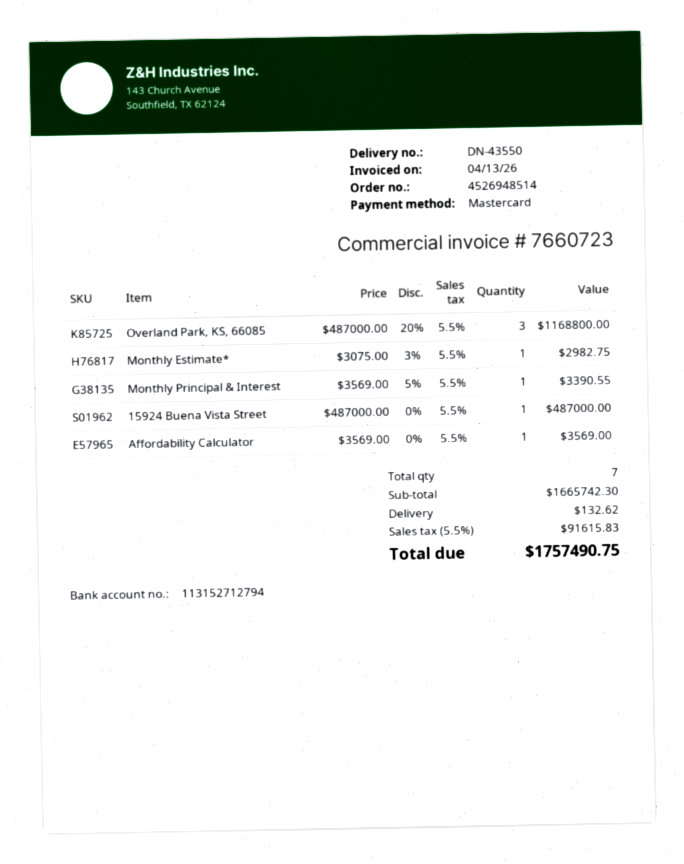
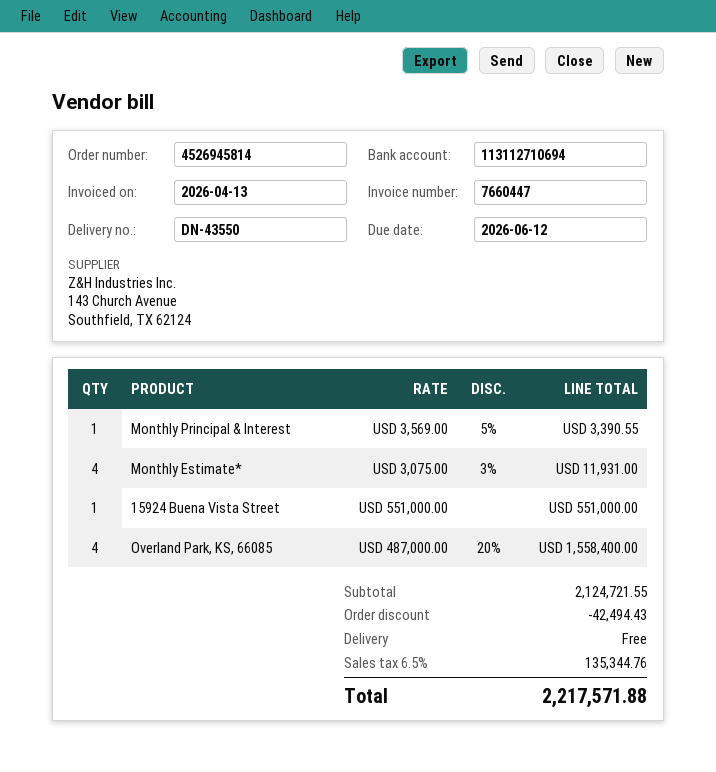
order number: 4526948514 -> 4526945814
invoice number: 7660723 -> 7660447
bank account: 113152712794 -> 113112710694
Overland Park, KS, 66085: 3 x 487000.00 - 20% = 1168800.00 -> 4 x 487000.00 - 20% = 1558400.00
Monthly Estimate*: 1 x 3075.00 - 3% = 2982.75 -> 4 x 3075.00 - 3% = 11931.00
15924 Buena Vista Street: 1 x 487000.00 = 487000.00 -> 1 x 551000.00 = 551000.00
Affordability Calculator: 1 x 3569.00 = 3569.00 -> none
subtotal: 1665742.30 -> 2124721.55
discount: none -> 42494.43
shipping: 132.62 -> 0.00
tax: 5.5% = 91615.83 -> 6.5% = 135344.76
total: 1757490.75 -> 2217571.88

